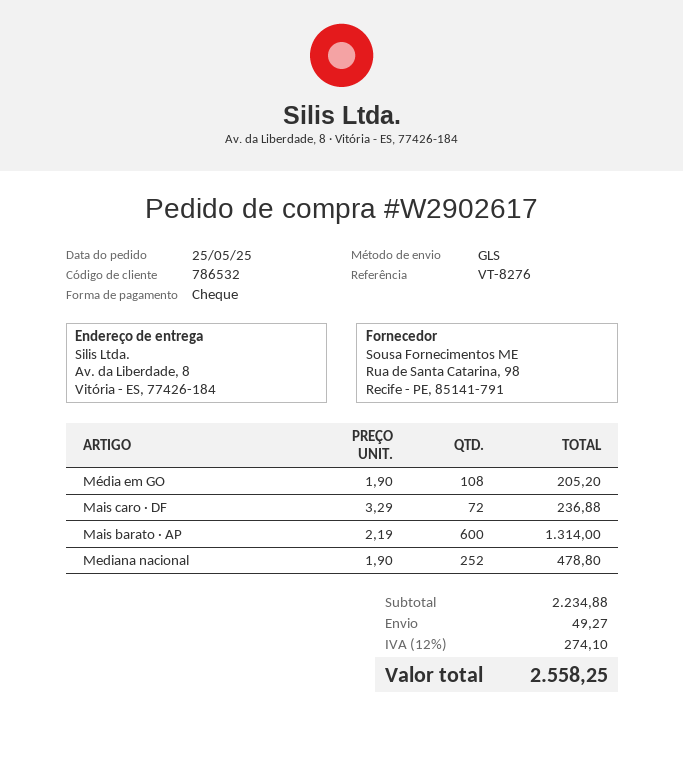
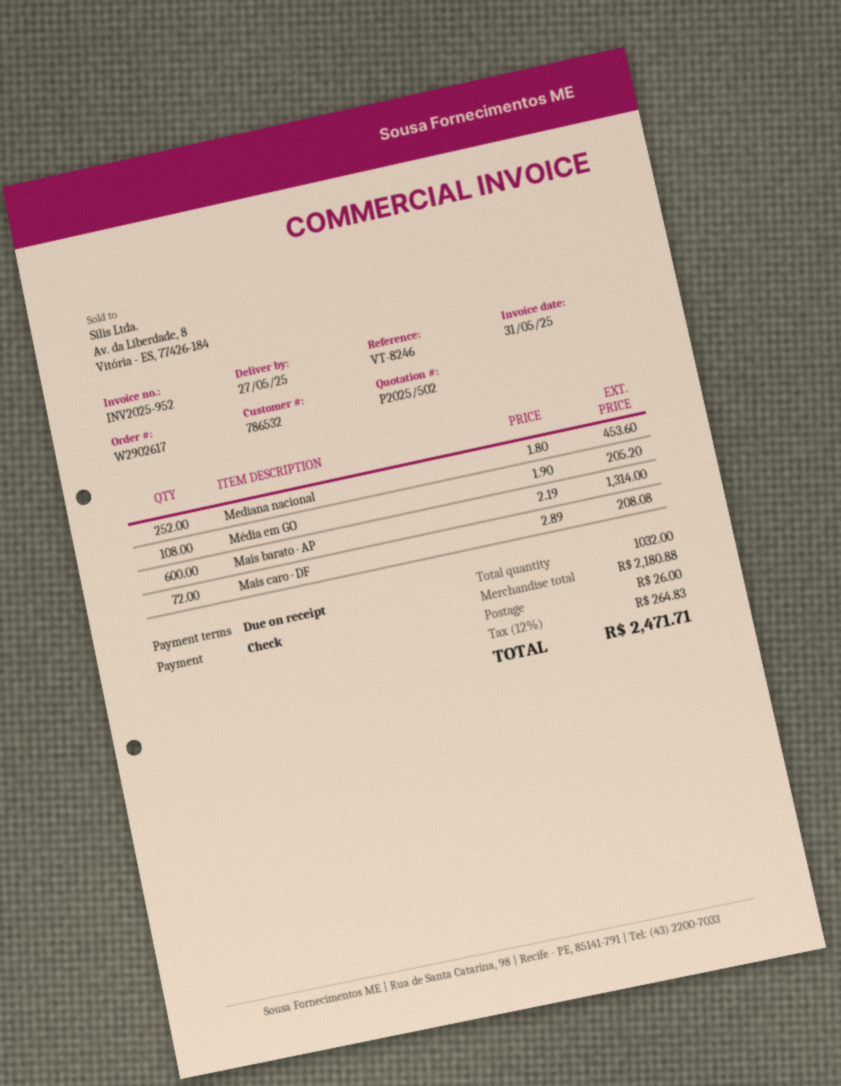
reference: VT-8276 -> VT-8246
Mais caro · DF: 72 x 3.29 = 236.88 -> 72 x 2.89 = 208.08
Mediana nacional: 252 x 1.90 = 478.80 -> 252 x 1.80 = 453.60
subtotal: 2234.88 -> 2180.88
shipping: 49.27 -> 26.00
tax: 12% = 274.10 -> 12% = 264.83
total: 2558.25 -> 2471.71

